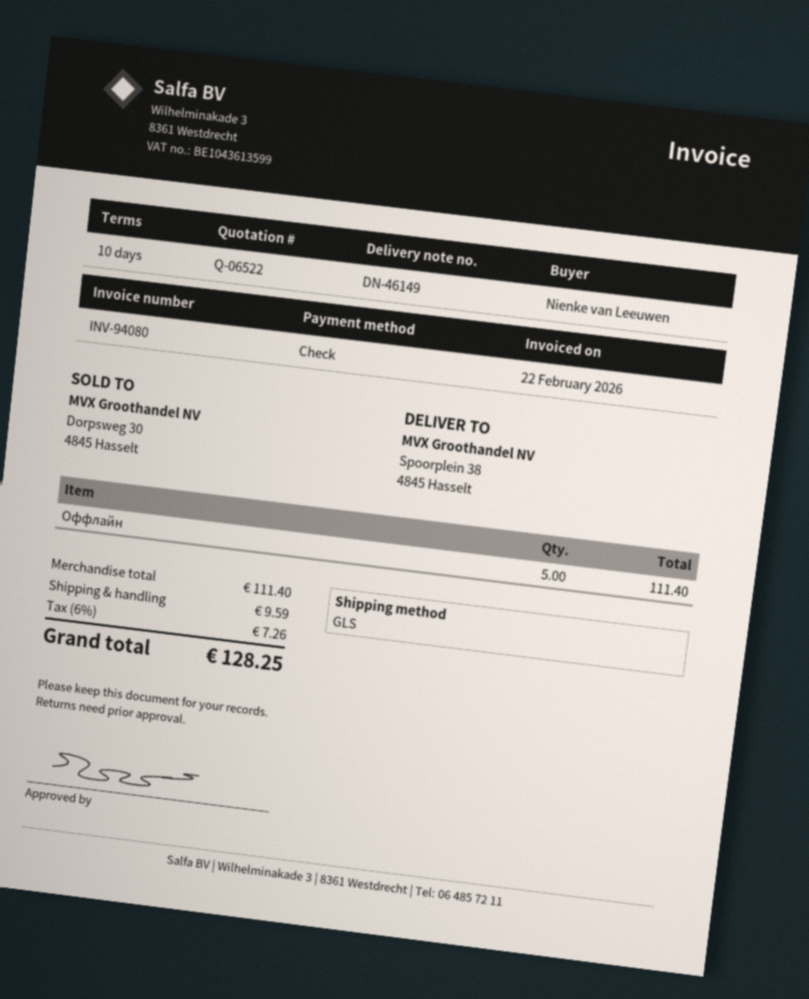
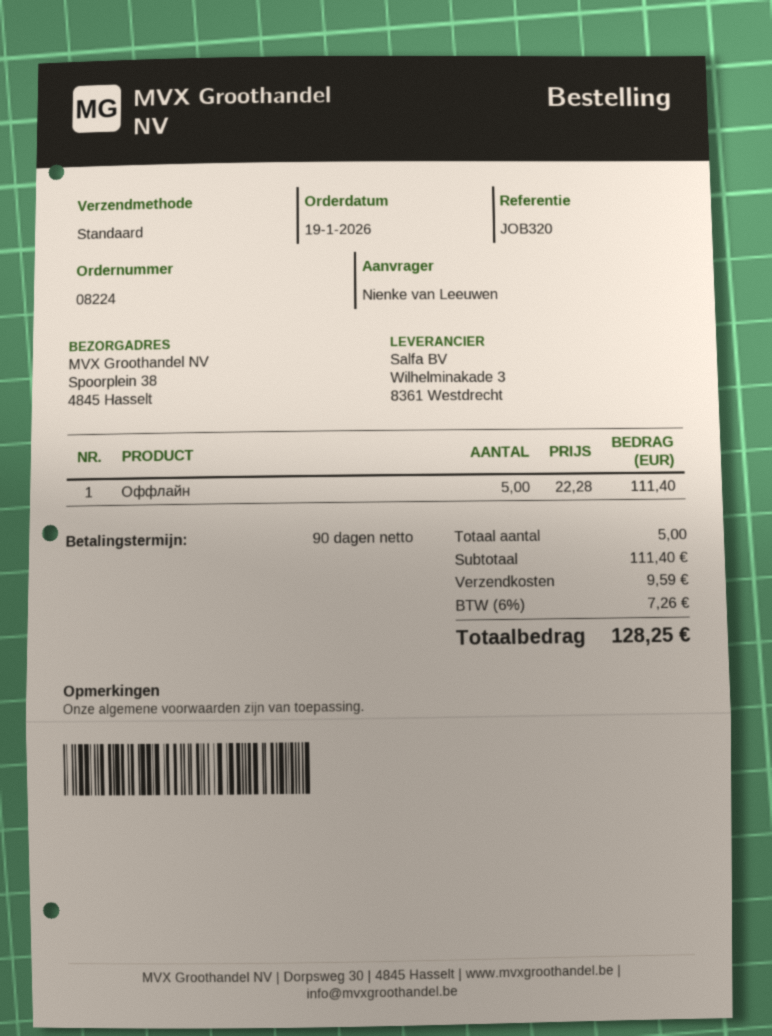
payment terms: 10 days -> 90 days
shipping method: GLS -> standard

